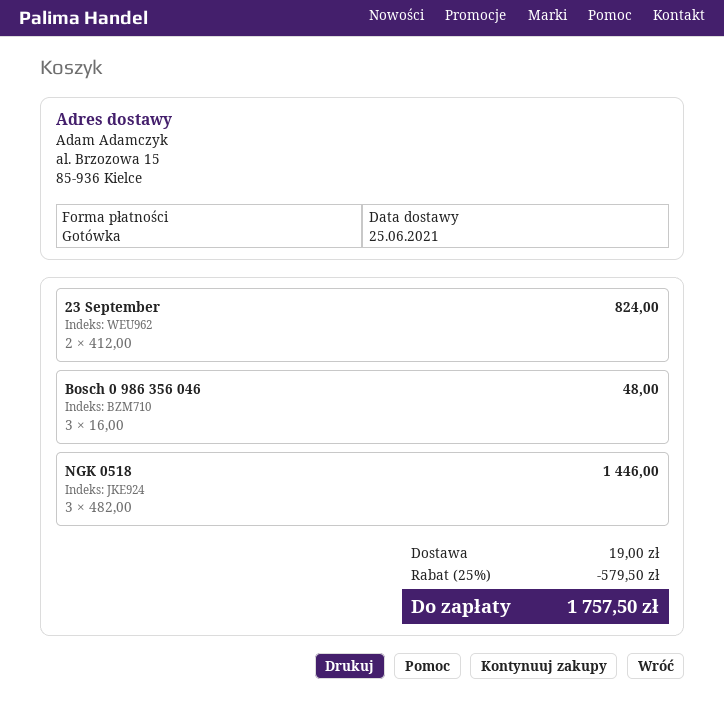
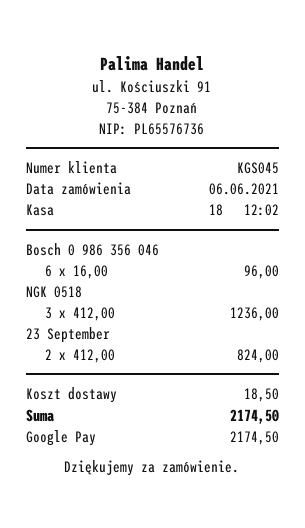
payment method: cash -> Google Pay
Bosch 0 986 356 046: 3 x 16.00 = 48.00 -> 6 x 16.00 = 96.00
NGK 0518: 3 x 482.00 = 1446.00 -> 3 x 412.00 = 1236.00
discount: 25% = 579.50 -> none
shipping: 19.00 -> 18.50
total: 1757.50 -> 2174.50

